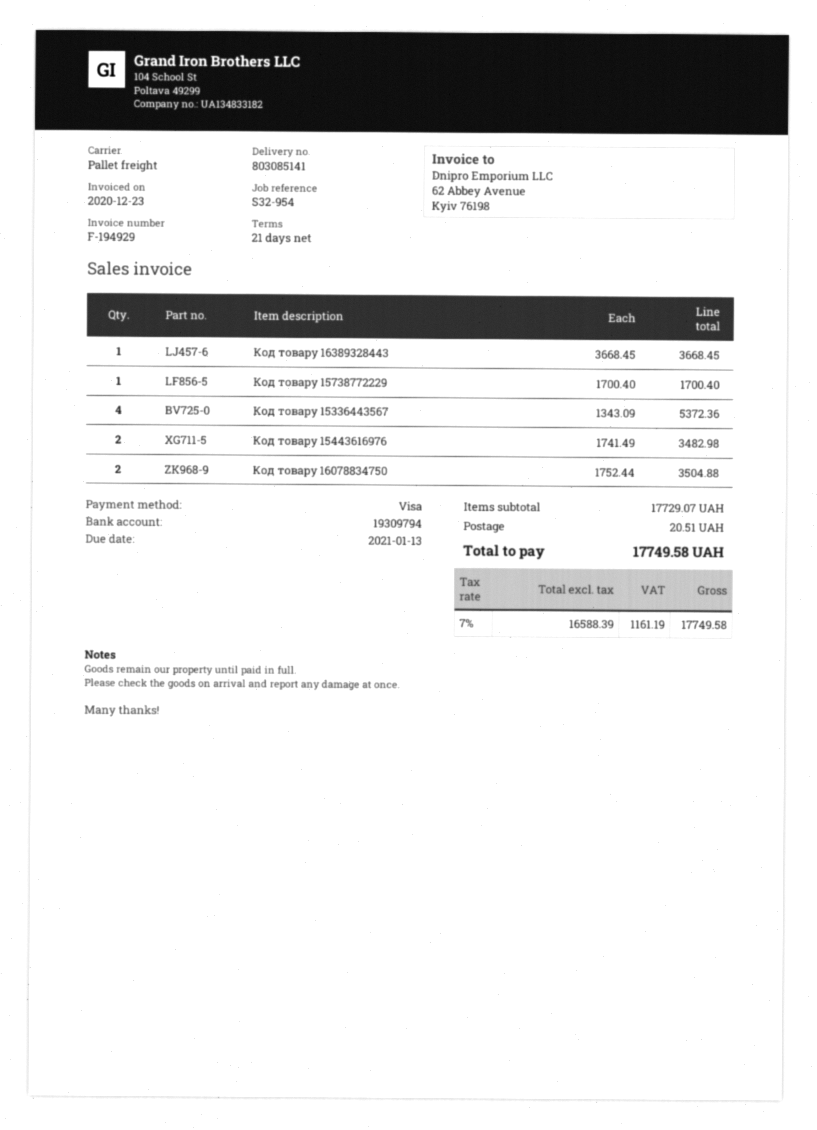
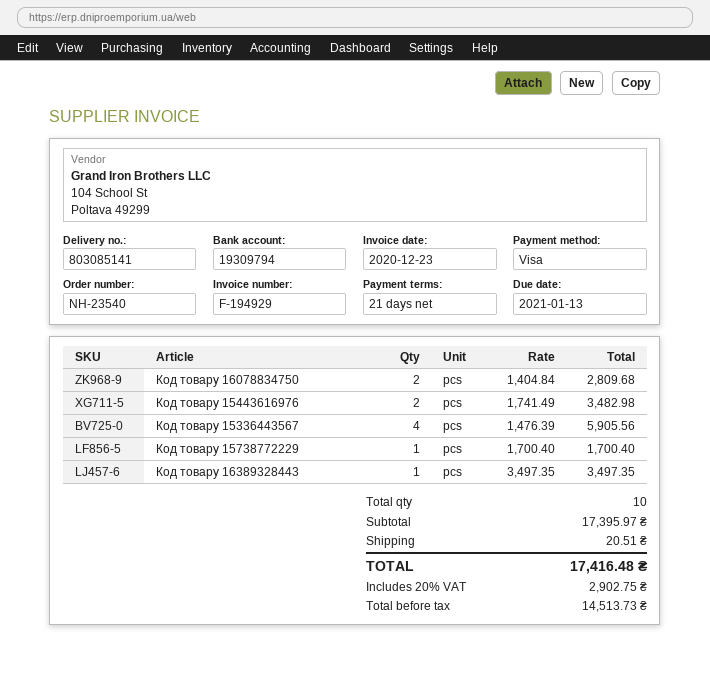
Код товару 16389328443: 1 x 3668.45 = 3668.45 -> 1 x 3497.35 = 3497.35
Код товару 15336443567: 4 x 1343.09 = 5372.36 -> 4 x 1476.39 = 5905.56
Код товару 16078834750: 2 x 1752.44 = 3504.88 -> 2 x 1404.84 = 2809.68
subtotal: 17729.07 -> 17395.97
net: 16588.39 -> 14513.73
tax: 7% = 1161.19 -> 20% = 2902.75
total: 17749.58 -> 17416.48

